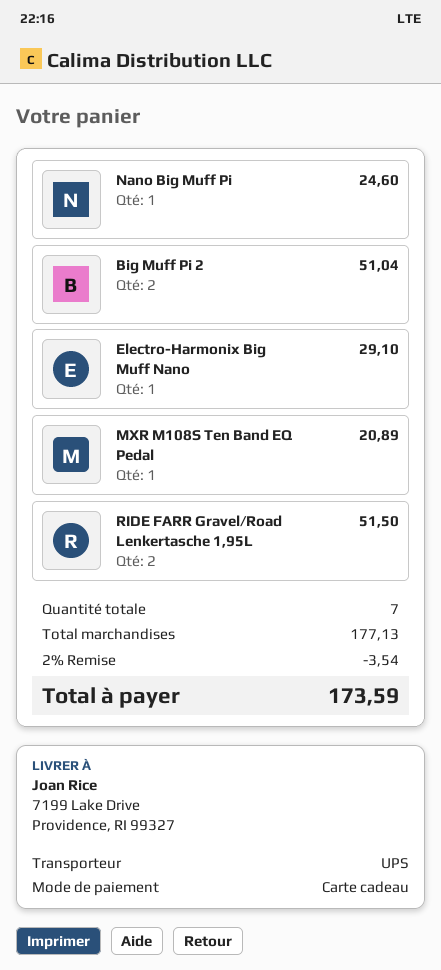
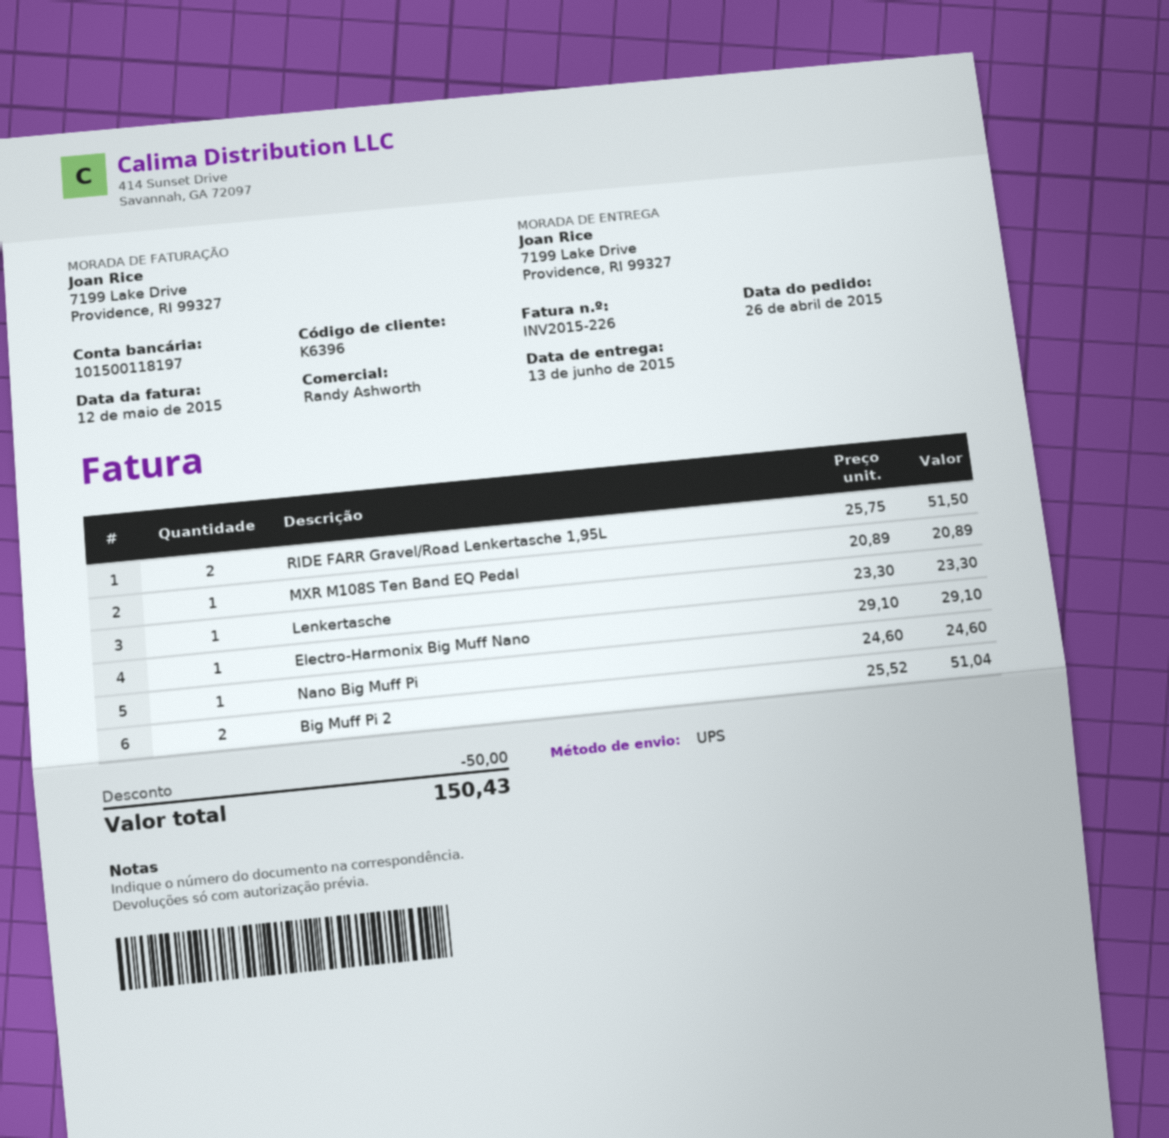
Lenkertasche: none -> 1 for 23.30
discount: 3.54 -> 50.00
total: 173.59 -> 150.43

